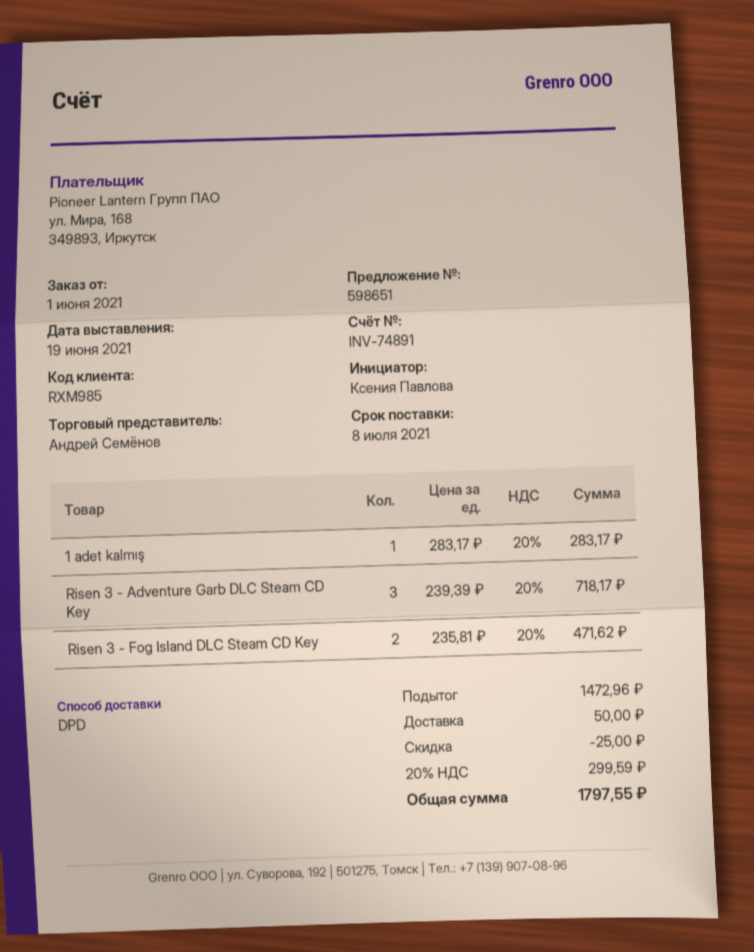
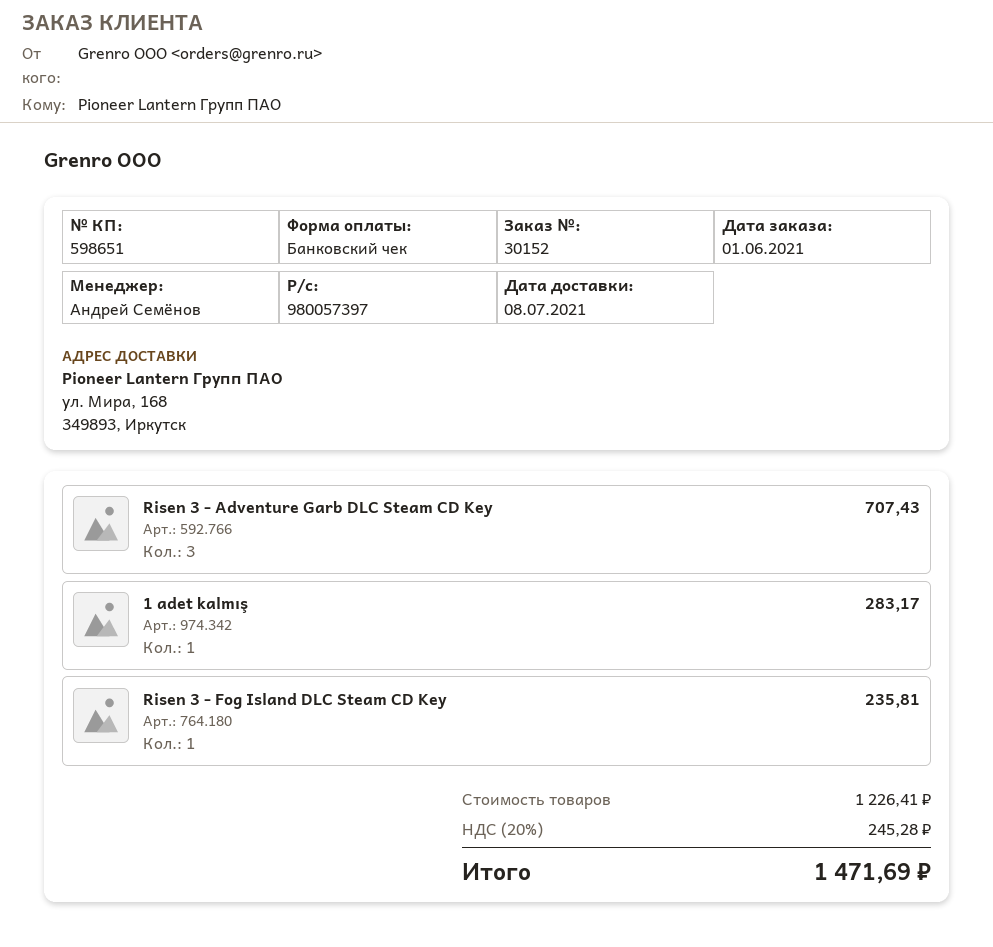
Risen 3 - Adventure Garb DLC Steam CD Key: 3 for 718.17 -> 3 for 707.43
Risen 3 - Fog Island DLC Steam CD Key: 2 for 471.62 -> 1 for 235.81
subtotal: 1472.96 -> 1226.41
discount: 25.00 -> none
shipping: 50.00 -> none
tax: 20% = 299.59 -> 20% = 245.28
total: 1797.55 -> 1471.69

